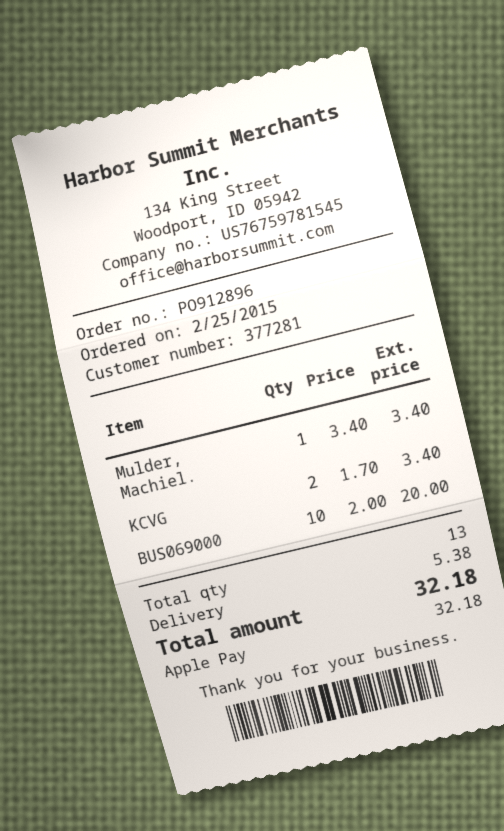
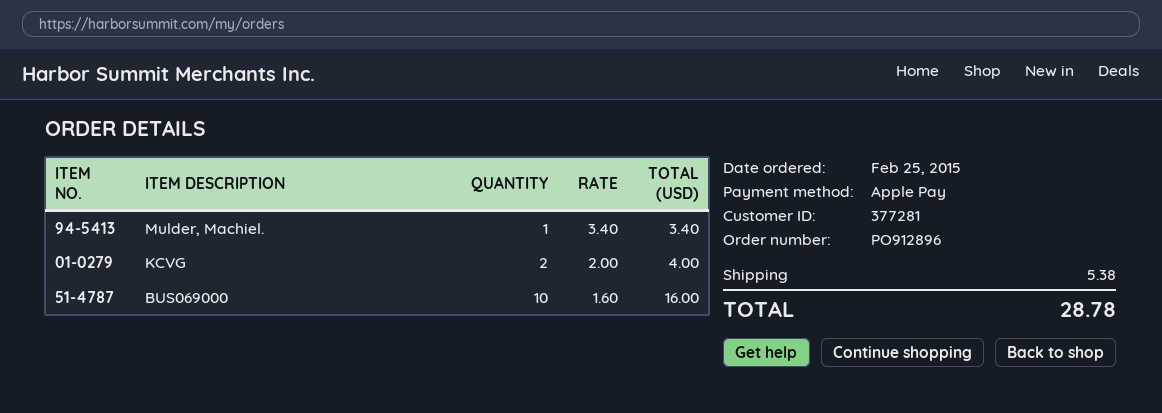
KCVG: 2 x 1.70 = 3.40 -> 2 x 2.00 = 4.00
BUS069000: 10 x 2.00 = 20.00 -> 10 x 1.60 = 16.00
total: 32.18 -> 28.78

